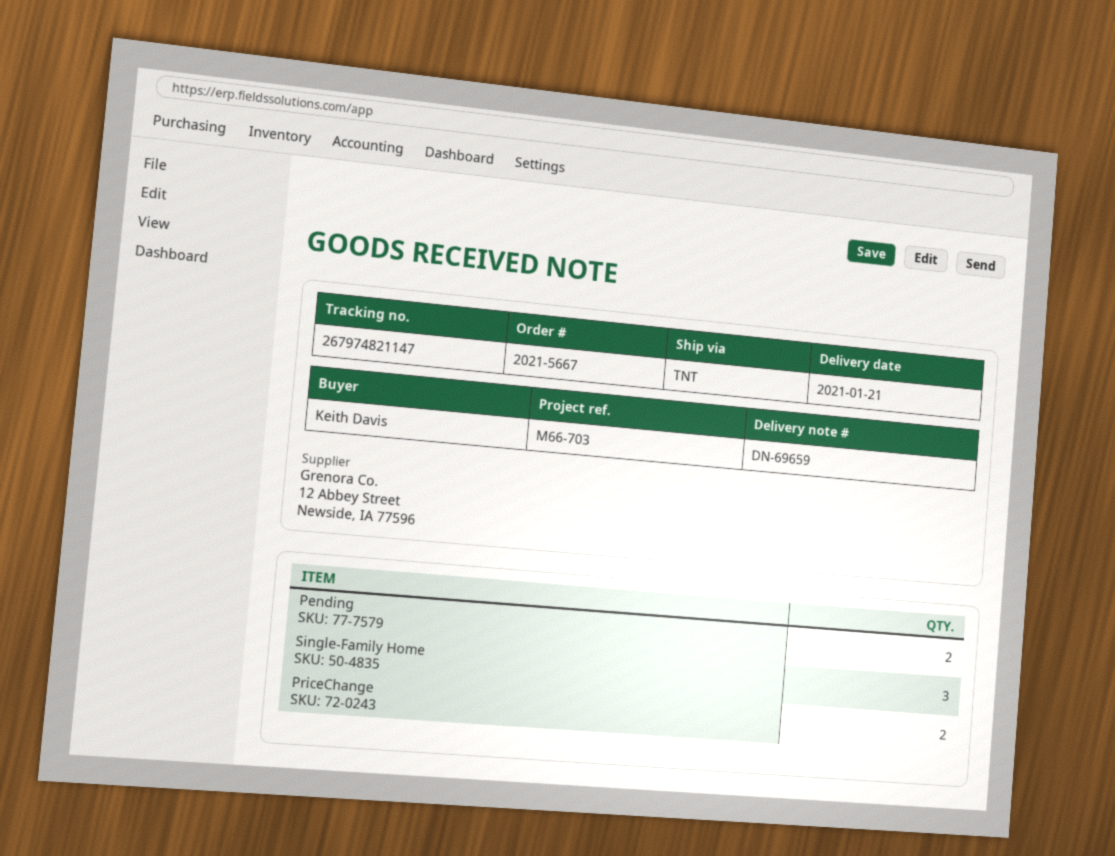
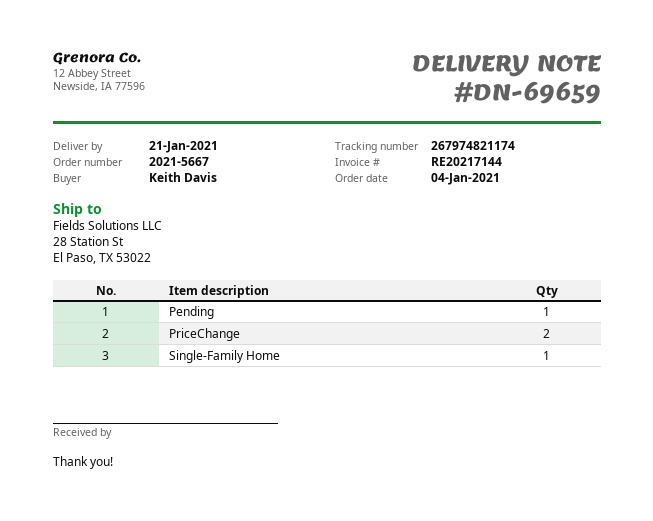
tracking number: 267974821147 -> 267974821174
Pending: 2 -> 1
Single-Family Home: 3 -> 1

